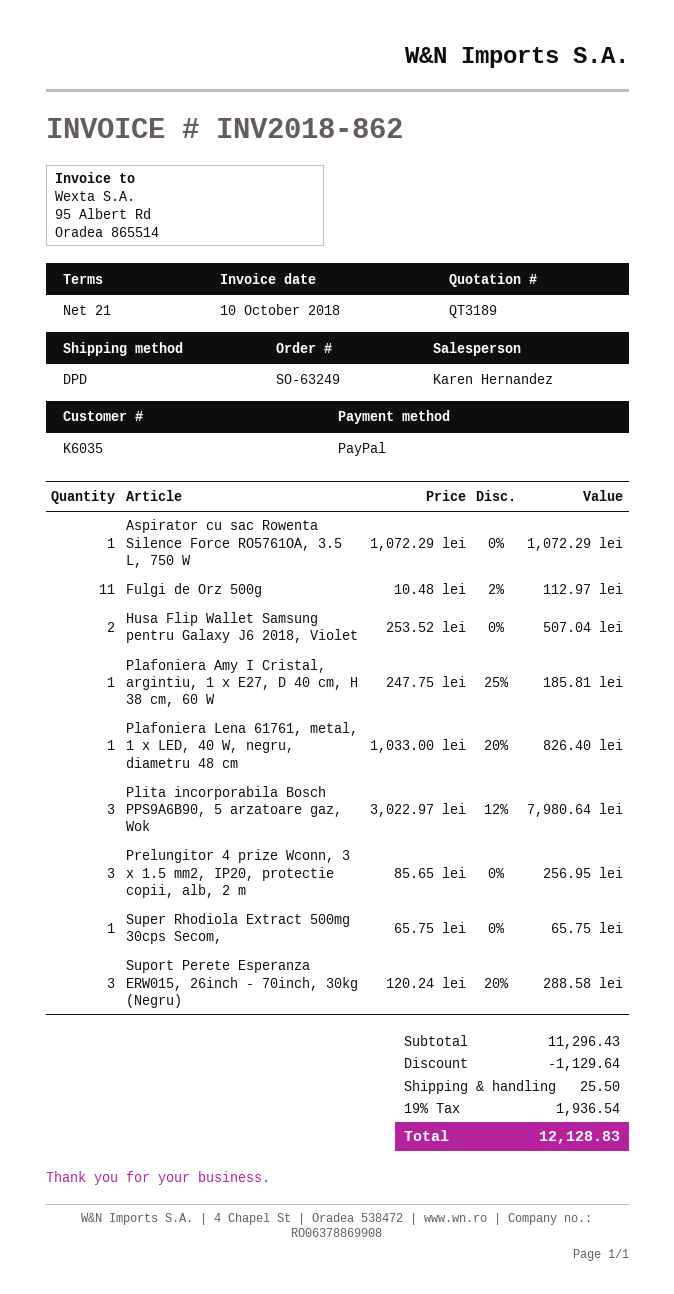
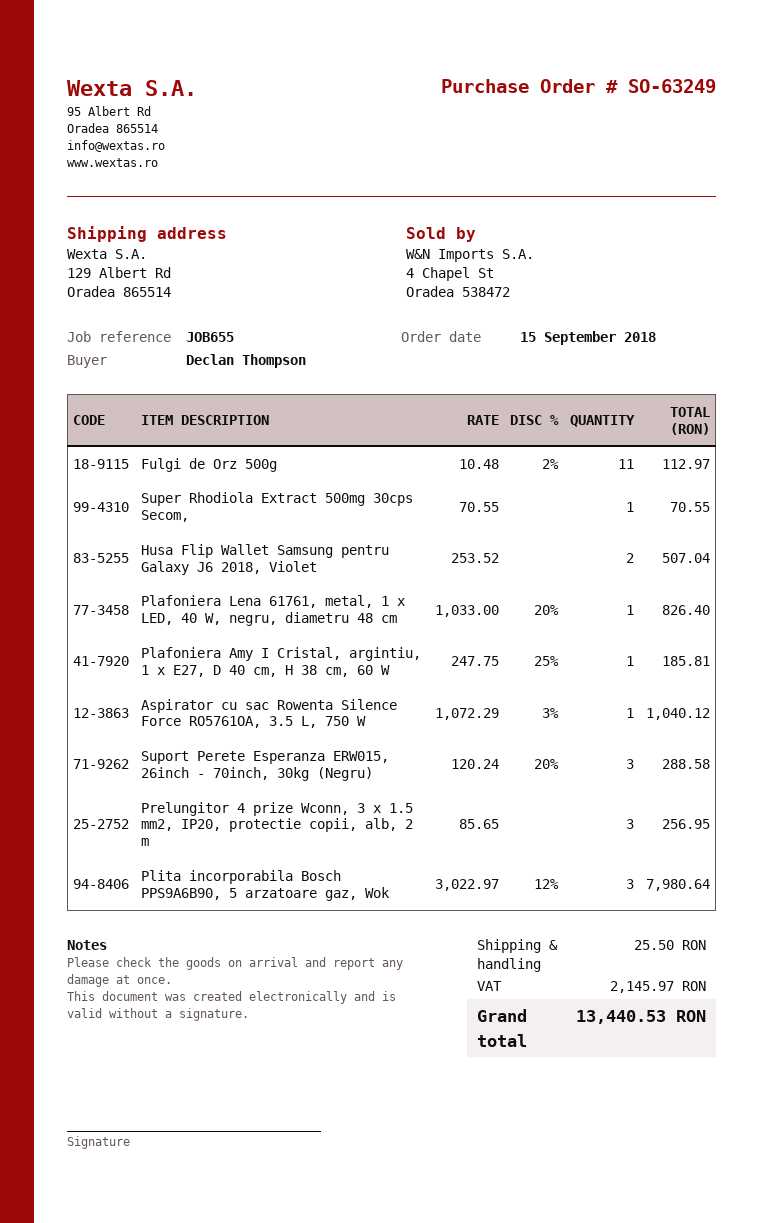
Aspirator cu sac Rowenta Silence Force RO5761OA, 3.5 L, 750 W: 1 x 1072.29 = 1072.29 -> 1 x 1072.29 - 3% = 1040.12
Super Rhodiola Extract 500mg 30cps Secom,: 1 x 65.75 = 65.75 -> 1 x 70.55 = 70.55
discount: 1129.64 -> none
tax: 1936.54 -> 2145.97
total: 12128.83 -> 13440.53

